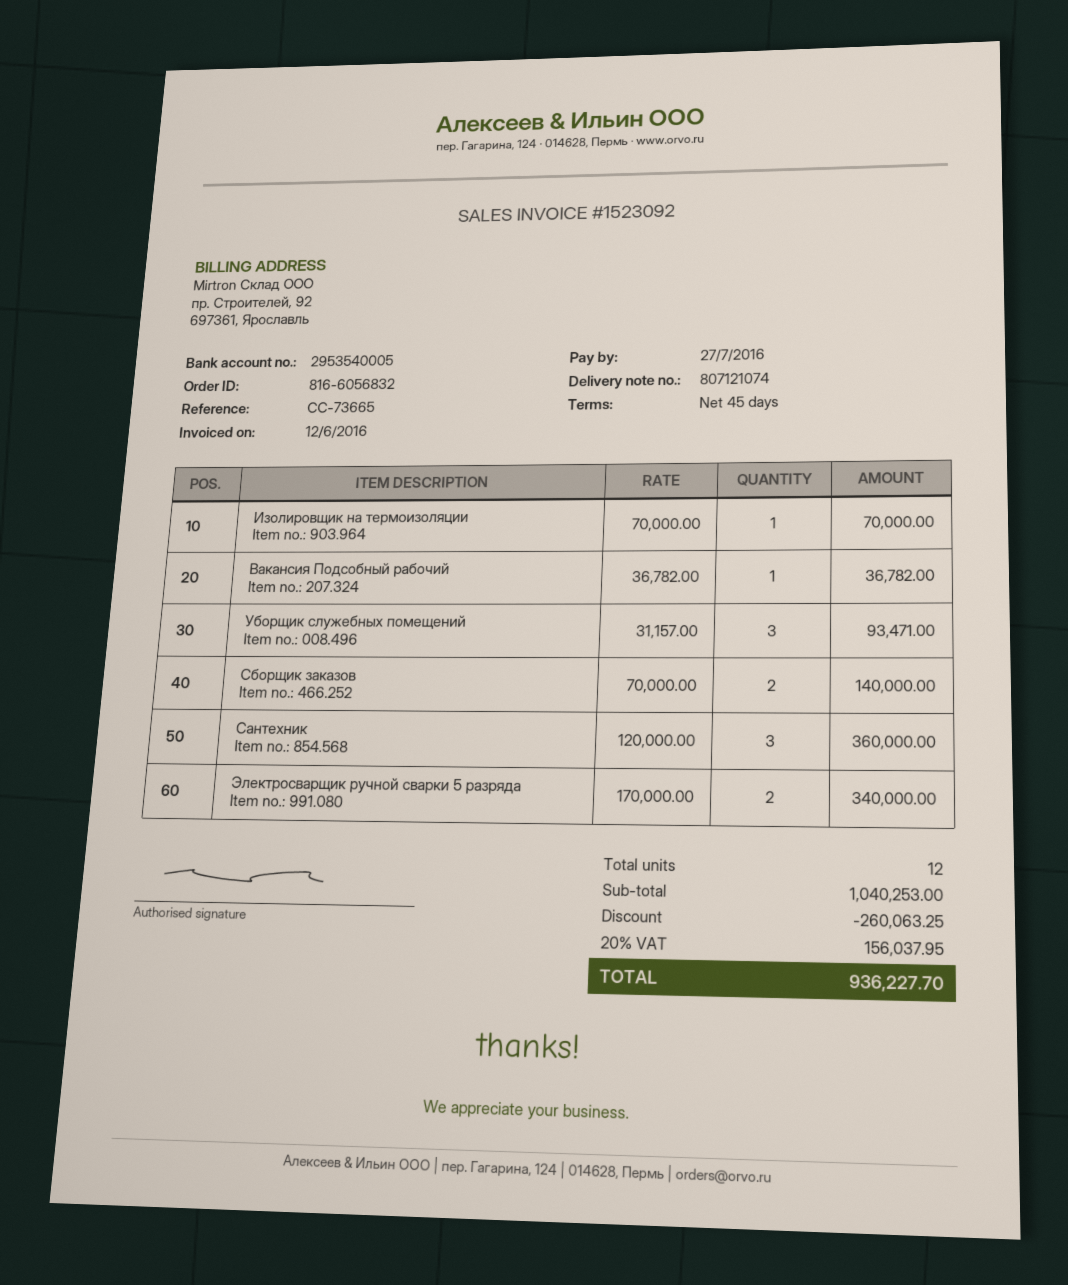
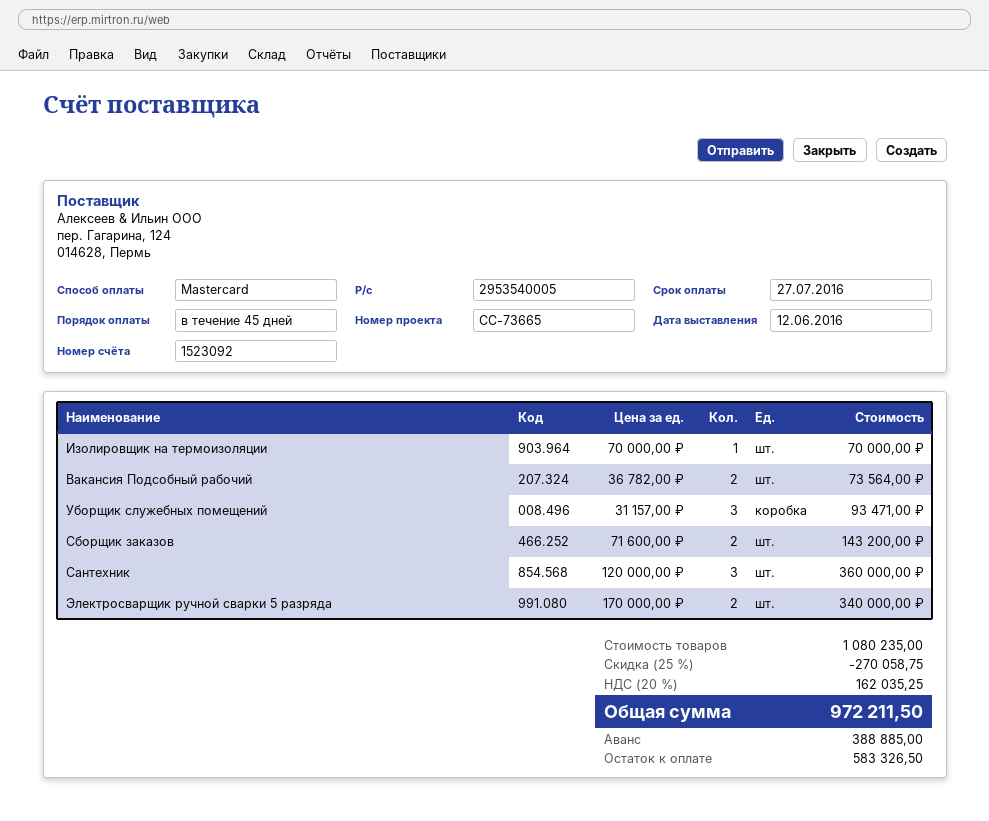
Вакансия Подсобный рабочий: 1 x 36782.00 = 36782.00 -> 2 x 36782.00 = 73564.00
Сборщик заказов: 2 x 70000.00 = 140000.00 -> 2 x 71600.00 = 143200.00
subtotal: 1040253.00 -> 1080235.00
discount: 260063.25 -> 270058.75
tax: 20% = 156037.95 -> 20% = 162035.25
total: 936227.70 -> 972211.50

